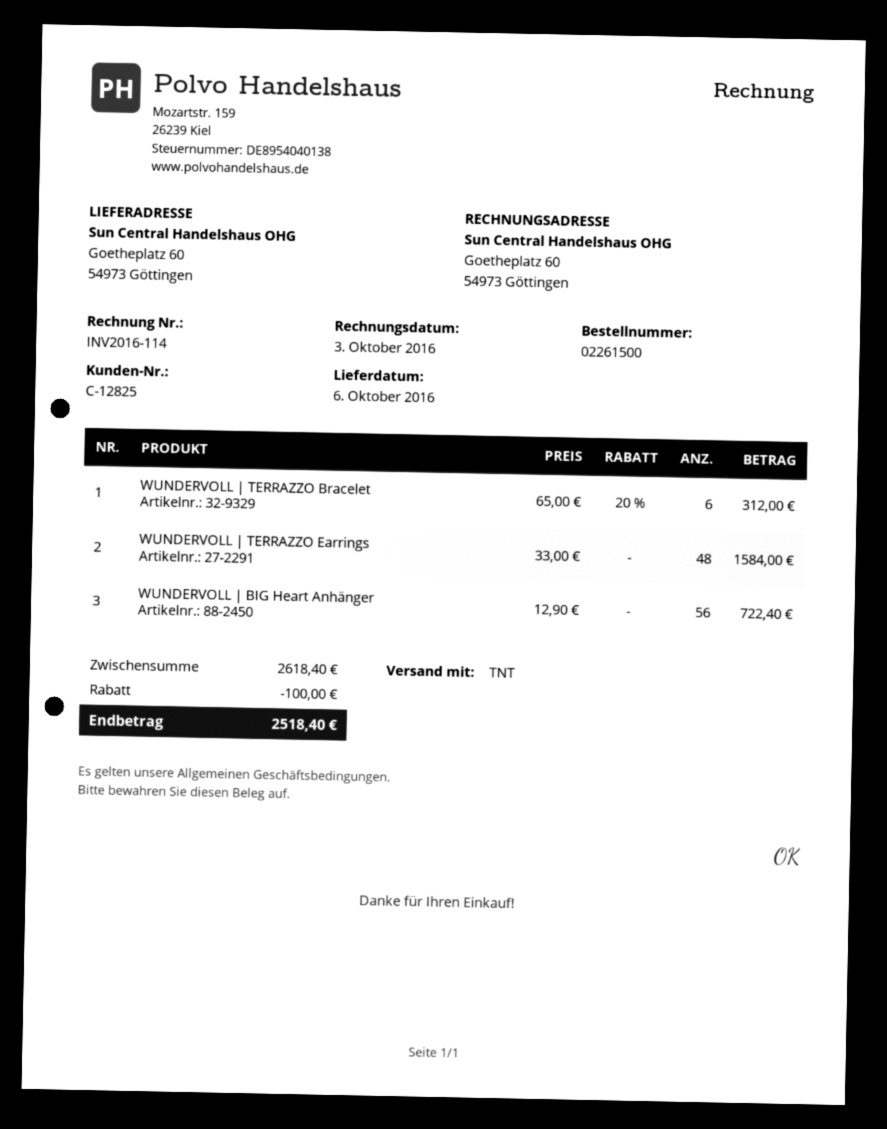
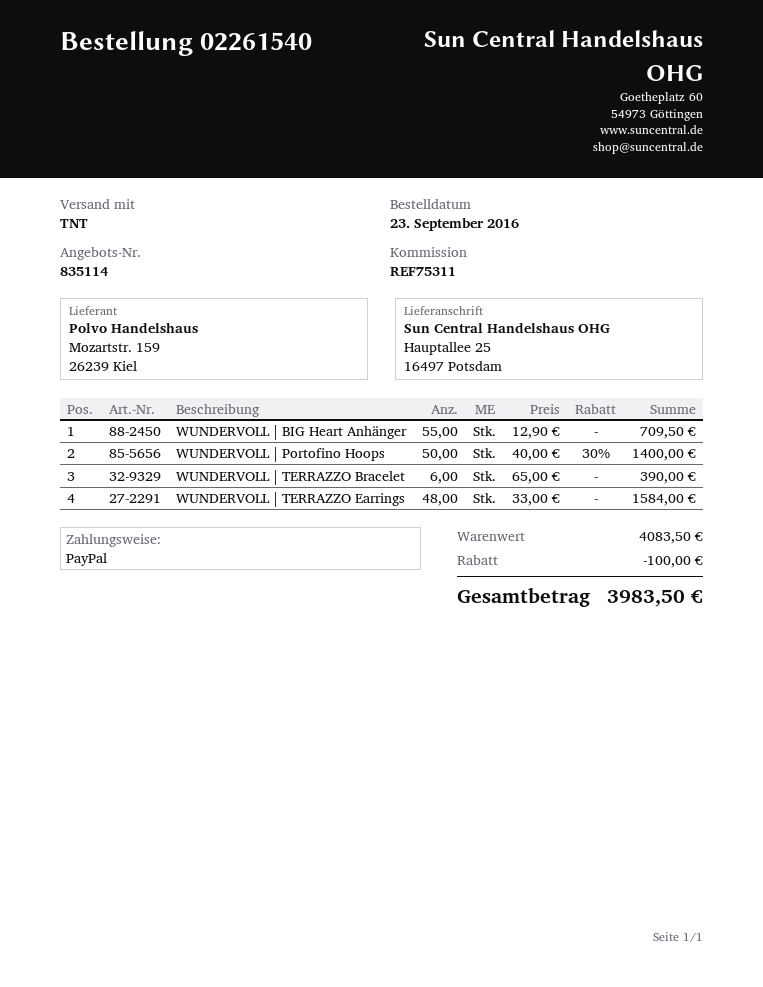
order number: 02261500 -> 02261540
ship to: Goetheplatz 60, 54973 Göttingen -> Hauptallee 25, 16497 Potsdam
WUNDERVOLL | TERRAZZO Bracelet: 6 x 65.00 - 20% = 312.00 -> 6 x 65.00 = 390.00
WUNDERVOLL | BIG Heart Anhänger: 56 x 12.90 = 722.40 -> 55 x 12.90 = 709.50
WUNDERVOLL | Portofino Hoops: none -> 50 x 40.00 - 30% = 1400.00
subtotal: 2618.40 -> 4083.50
total: 2518.40 -> 3983.50

